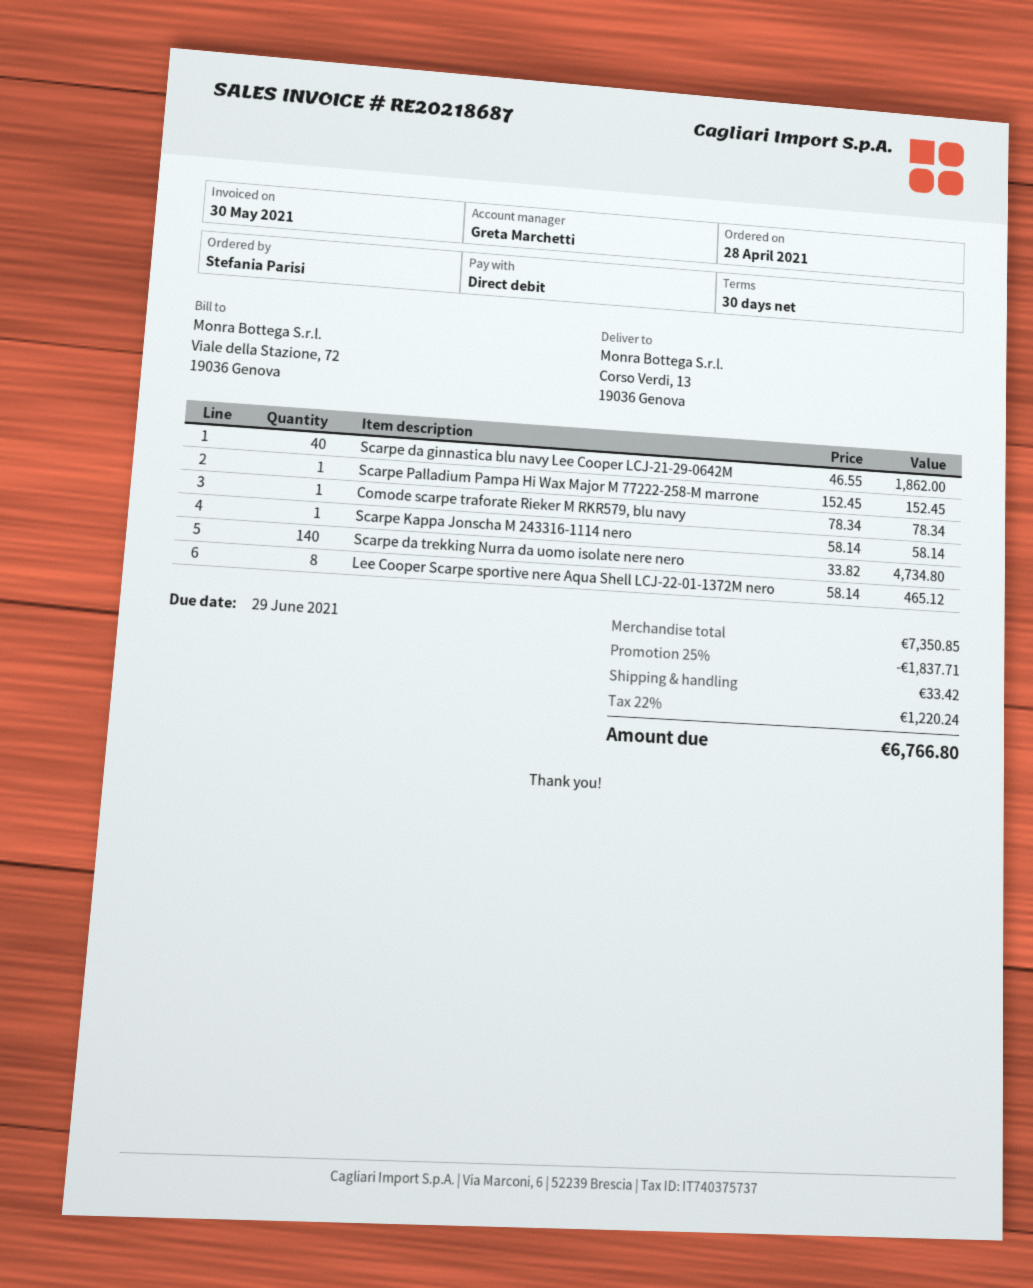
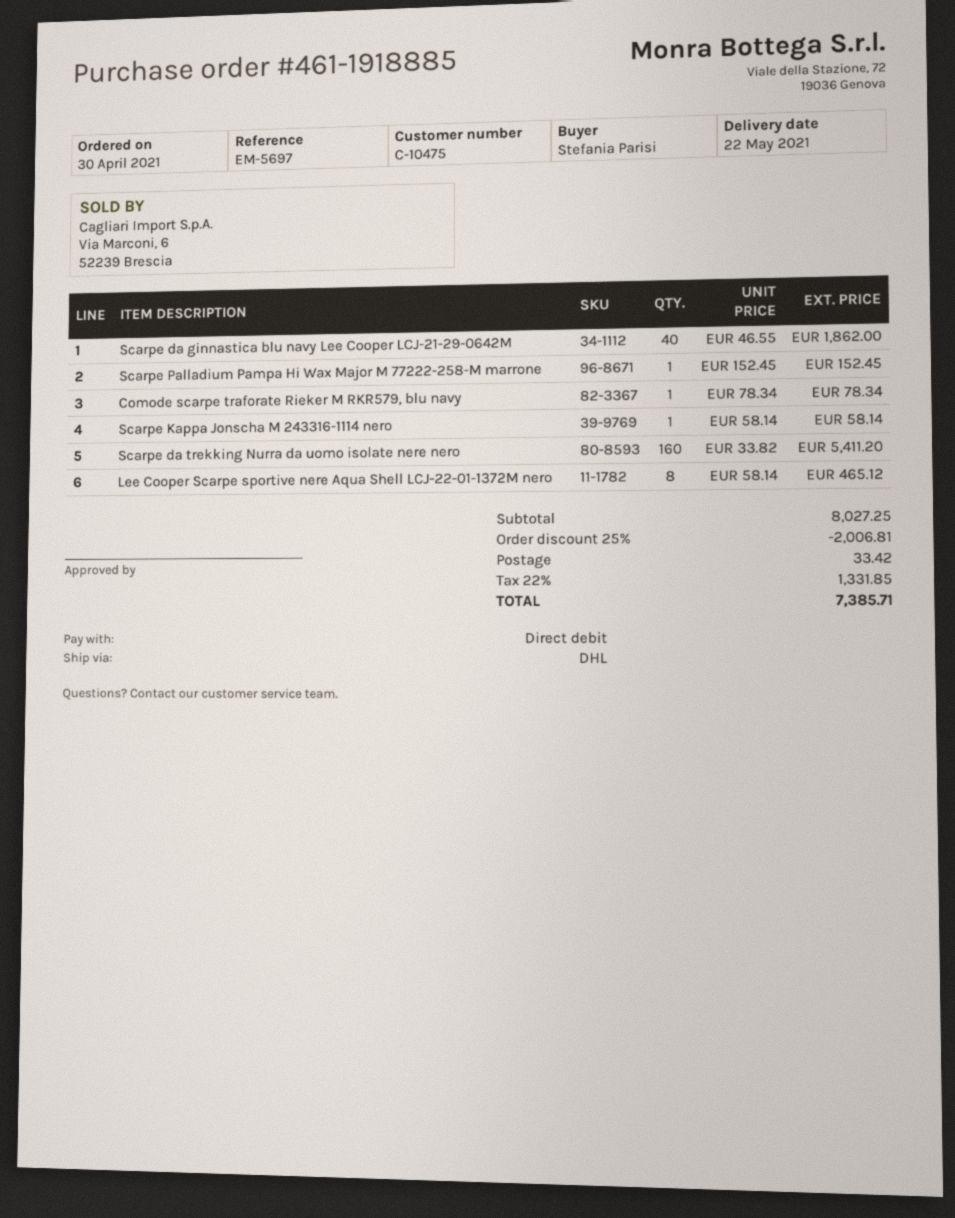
order date: 2021-04-28 -> 2021-04-30
Scarpe da trekking Nurra da uomo isolate nere nero: 140 x 33.82 = 4734.80 -> 160 x 33.82 = 5411.20
subtotal: 7350.85 -> 8027.25
discount: 25% = 1837.71 -> 25% = 2006.81
tax: 22% = 1220.24 -> 22% = 1331.85
total: 6766.80 -> 7385.71

